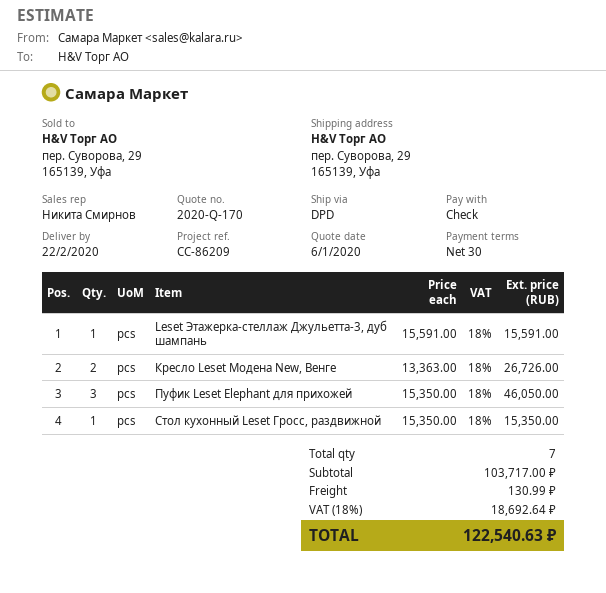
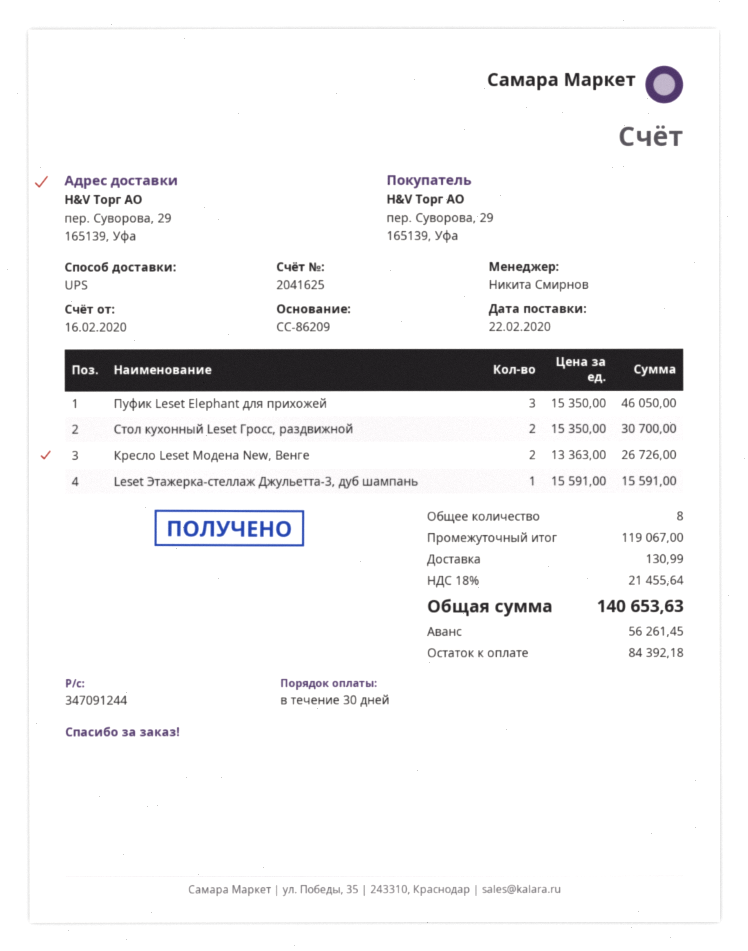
shipping method: DPD -> UPS
Стол кухонный Leset Гросс, раздвижной: 1 x 15350.00 = 15350.00 -> 2 x 15350.00 = 30700.00
total quantity: 7 -> 8
subtotal: 103717.00 -> 119067.00
tax: 18% = 18692.64 -> 18% = 21455.64
total: 122540.63 -> 140653.63

